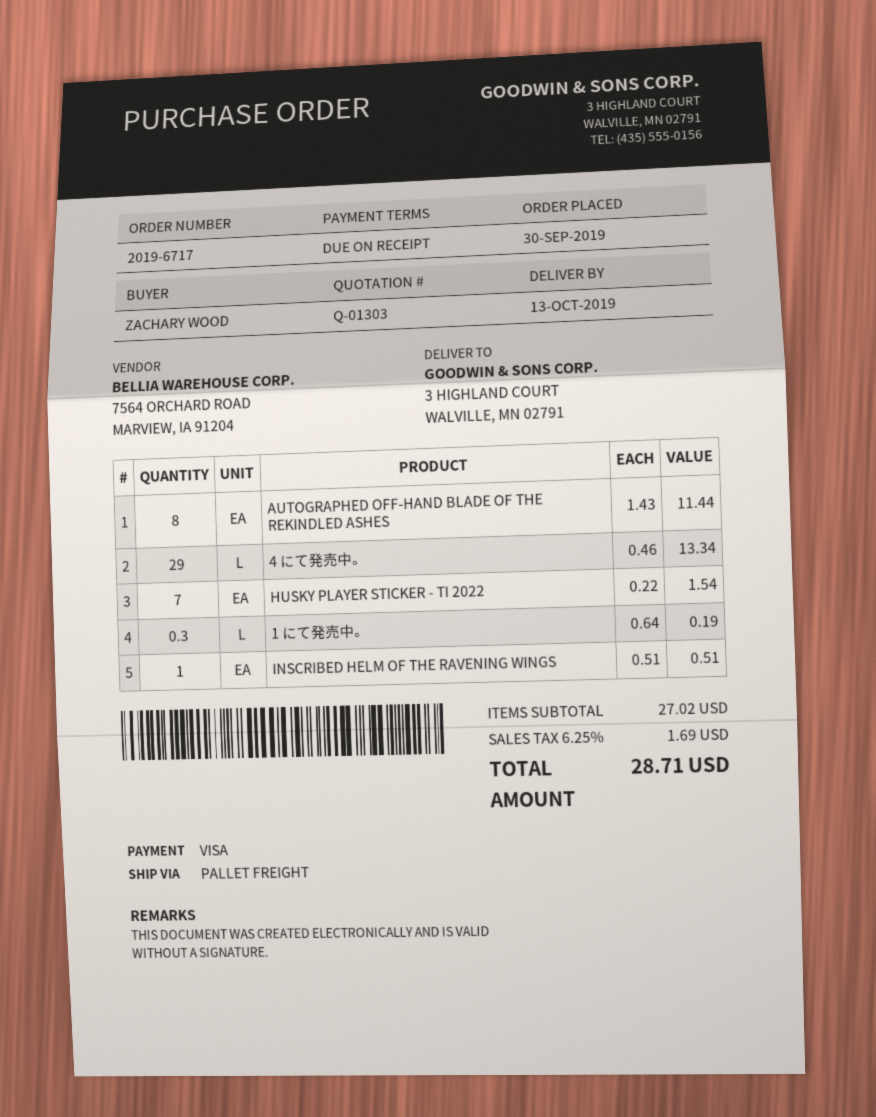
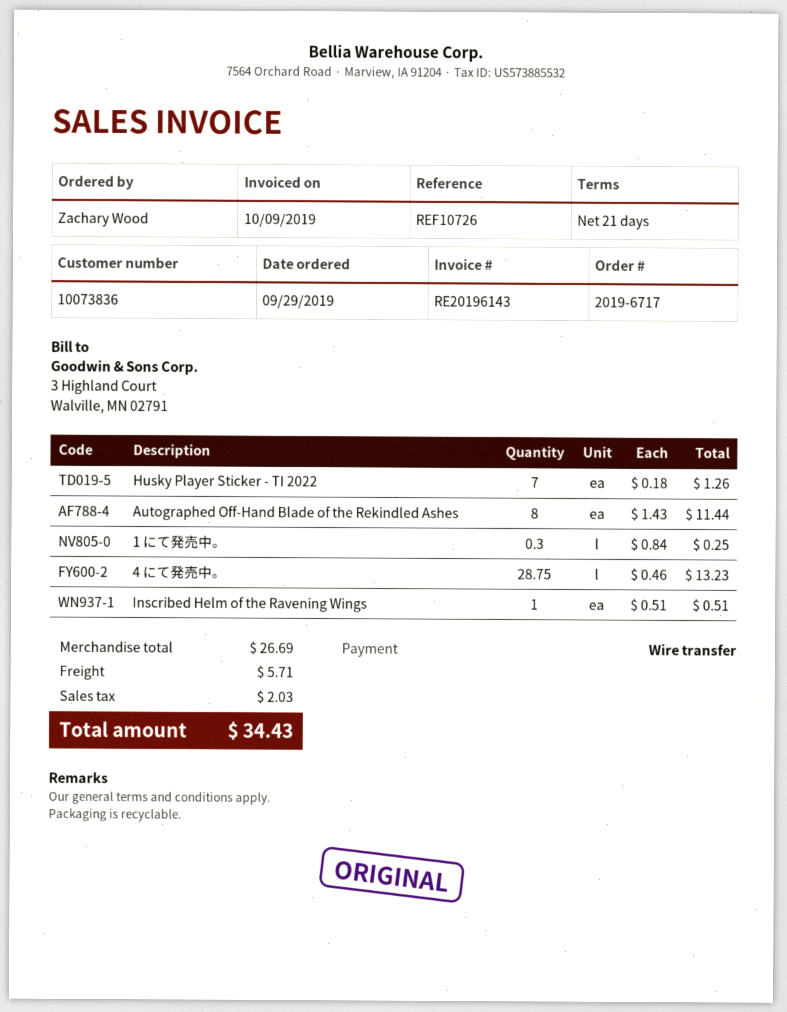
order date: 2019-09-30 -> 2019-09-29
payment terms: on receipt -> 21 days
payment method: Visa -> bank transfer
4 にて発売中。: 29 x 0.46 = 13.34 -> 28.75 x 0.46 = 13.23
HUSKY PLAYER STICKER - TI 2022: 7 x 0.22 = 1.54 -> 7 x 0.18 = 1.26
1 にて発売中。: 0.3 x 0.64 = 0.19 -> 0.3 x 0.84 = 0.25
subtotal: 27.02 -> 26.69
shipping: none -> 5.71
tax: 1.69 -> 2.03
total: 28.71 -> 34.43

